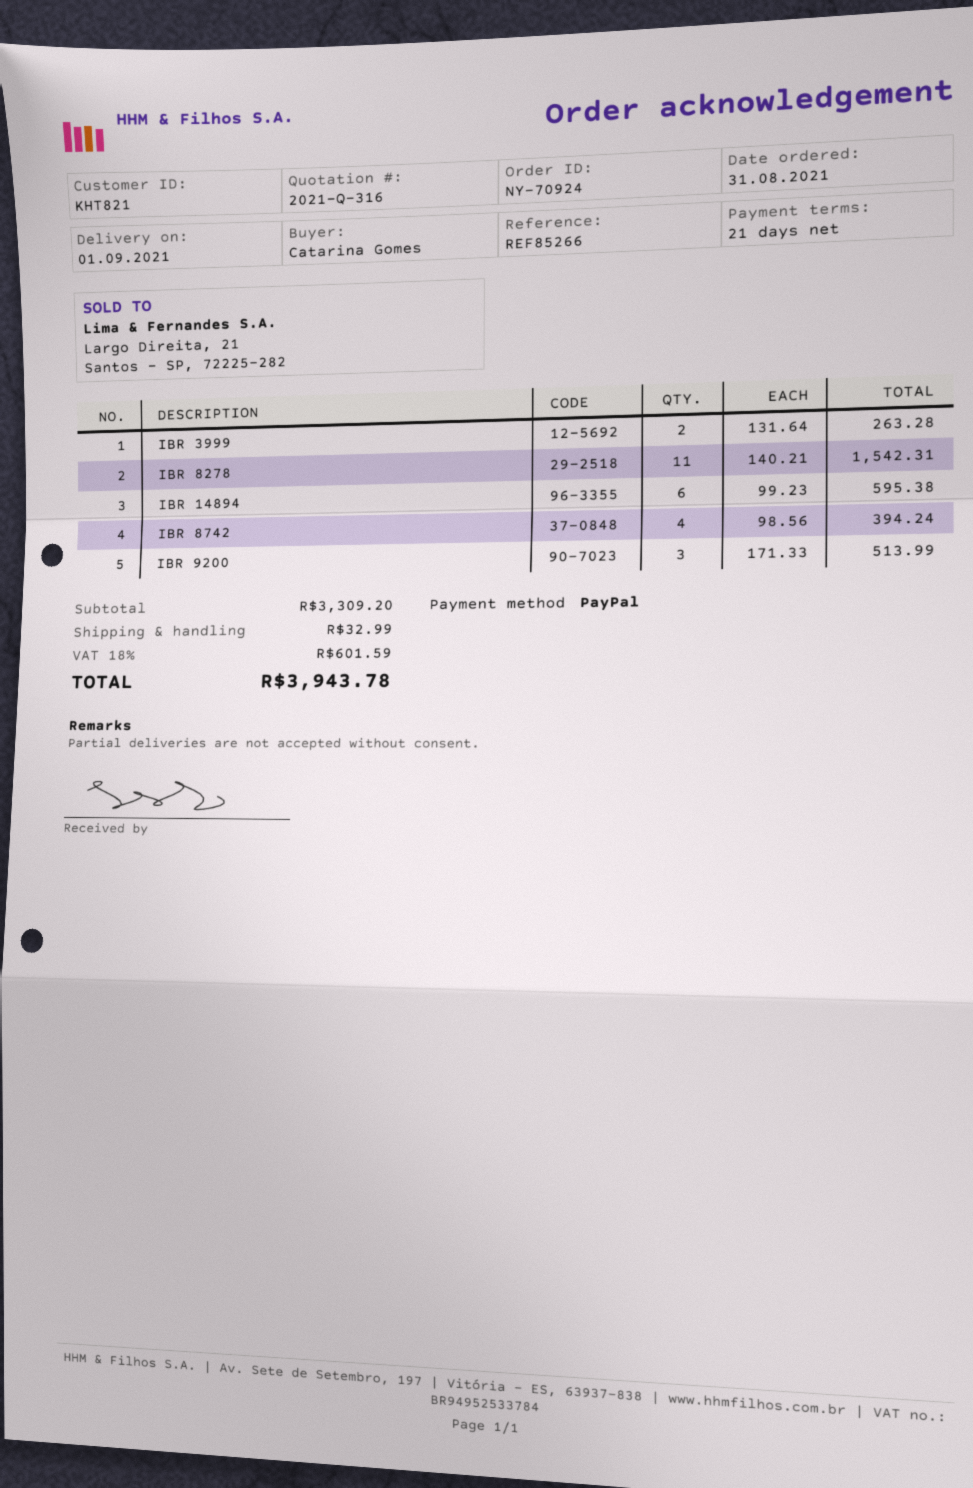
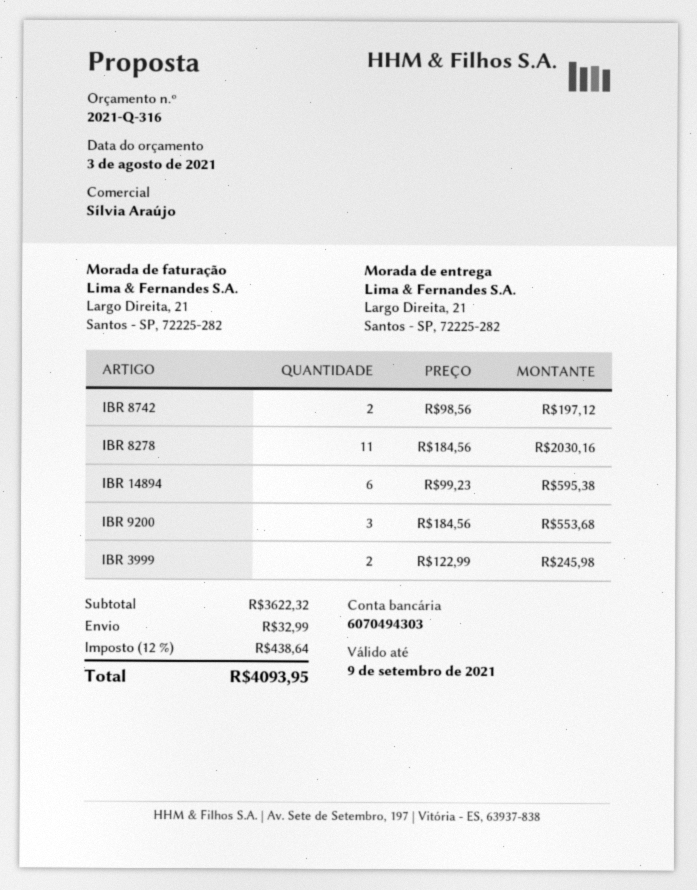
IBR 3999: 2 x 131.64 = 263.28 -> 2 x 122.99 = 245.98
IBR 8278: 11 x 140.21 = 1542.31 -> 11 x 184.56 = 2030.16
IBR 8742: 4 x 98.56 = 394.24 -> 2 x 98.56 = 197.12
IBR 9200: 3 x 171.33 = 513.99 -> 3 x 184.56 = 553.68
subtotal: 3309.20 -> 3622.32
tax: 18% = 601.59 -> 12% = 438.64
total: 3943.78 -> 4093.95

